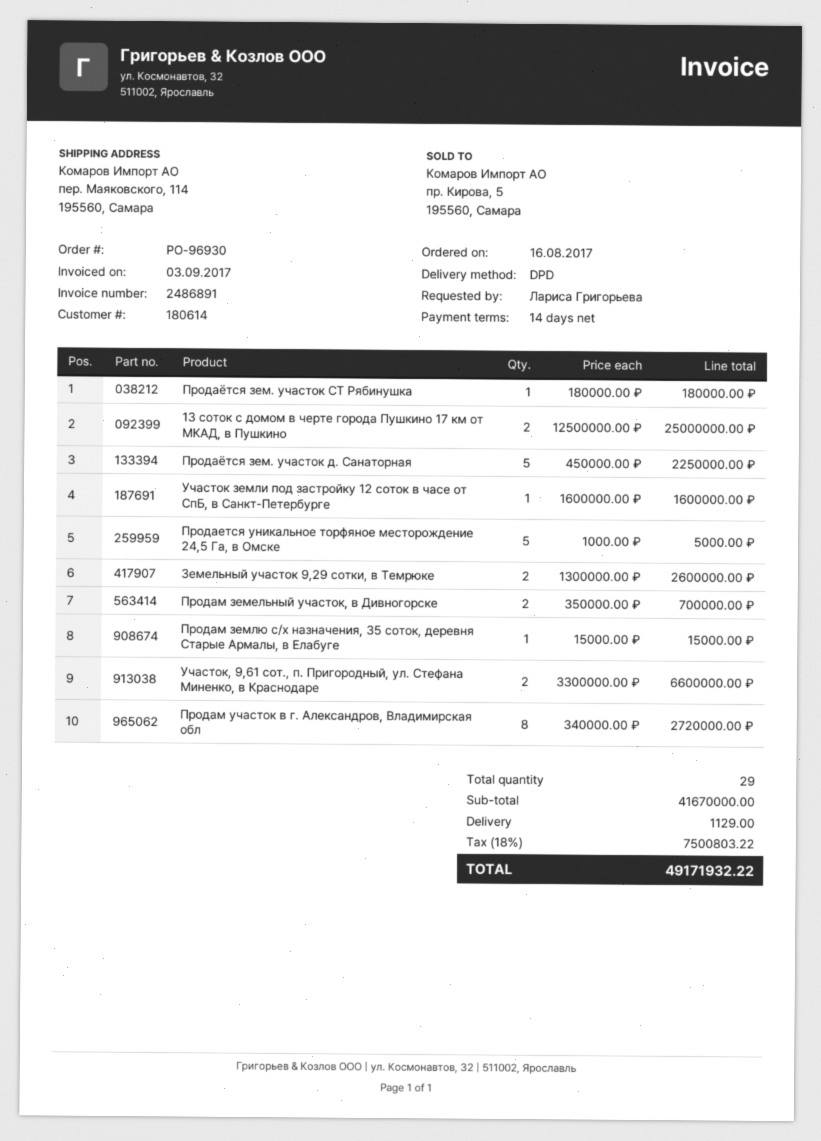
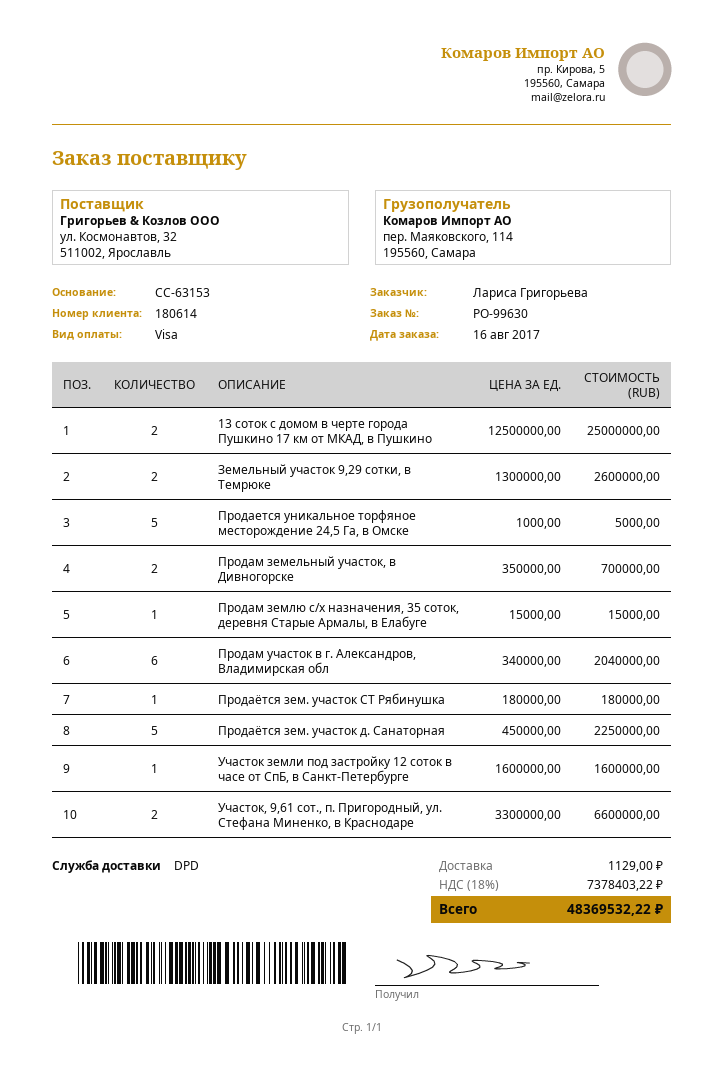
order number: PO-96930 -> PO-99630
Продам участок в г. Александров, Владимирская обл: 8 x 340000.00 = 2720000.00 -> 6 x 340000.00 = 2040000.00
tax: 18% = 7500803.22 -> 18% = 7378403.22
total: 49171932.22 -> 48369532.22

